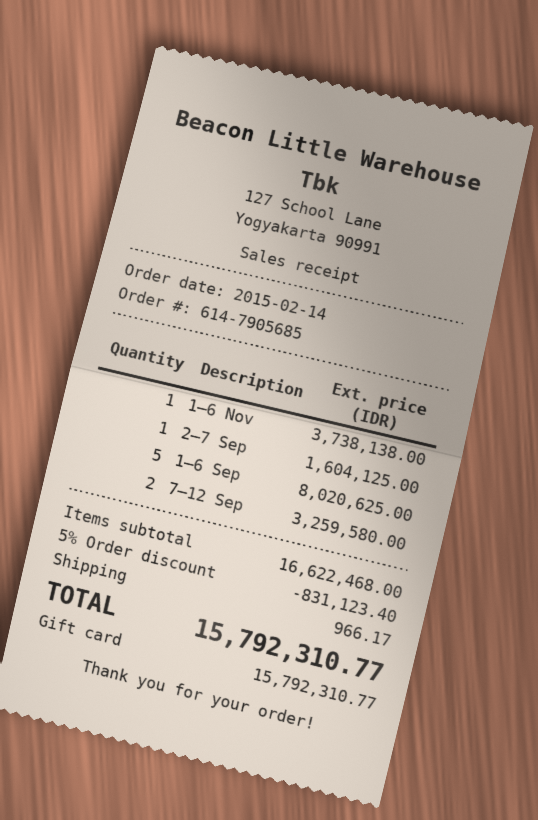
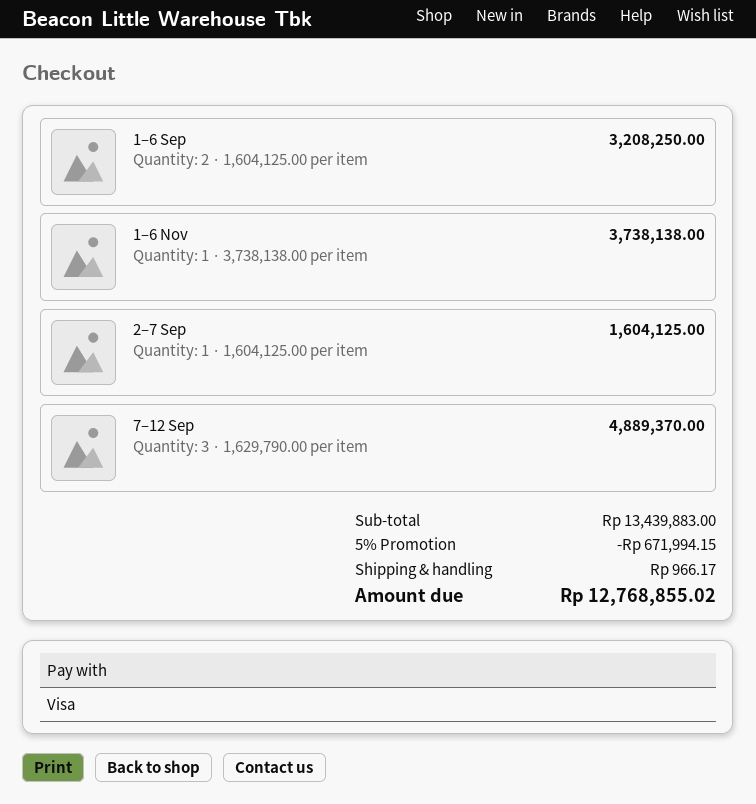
payment method: gift card -> Visa
1–6 Sep: 5 for 8020625.00 -> 2 for 3208250.00
7–12 Sep: 2 for 3259580.00 -> 3 for 4889370.00
subtotal: 16622468.00 -> 13439883.00
discount: 5% = 831123.40 -> 5% = 671994.15
total: 15792310.77 -> 12768855.02

